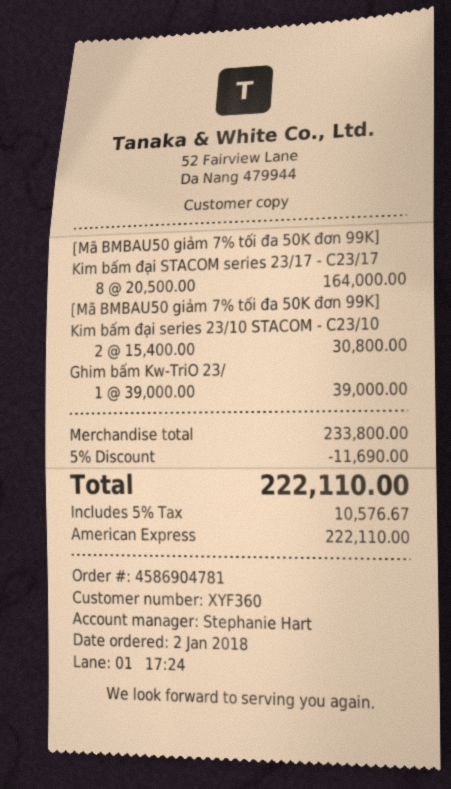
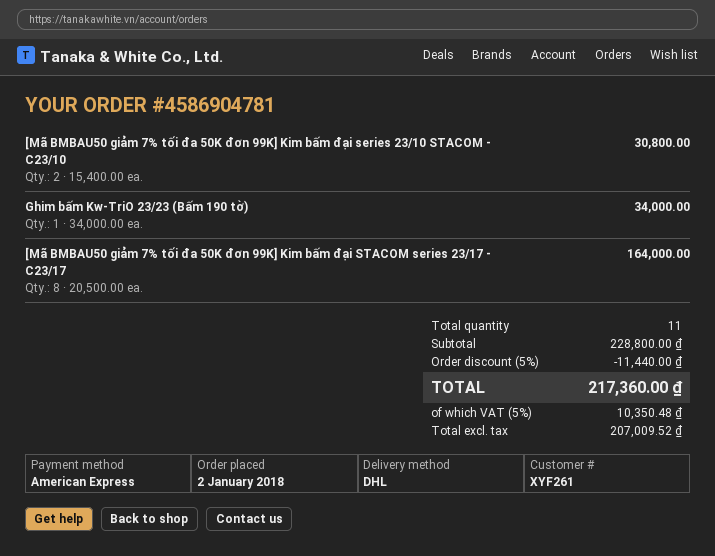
customer number: XYF360 -> XYF261
Ghim bấm Kw-TriO 23/: 1 x 39000.00 = 39000.00 -> 1 x 34000.00 = 34000.00
subtotal: 233800.00 -> 228800.00
discount: 5% = 11690.00 -> 5% = 11440.00
tax: 5% = 10576.67 -> 5% = 10350.48
total: 222110.00 -> 217360.00

